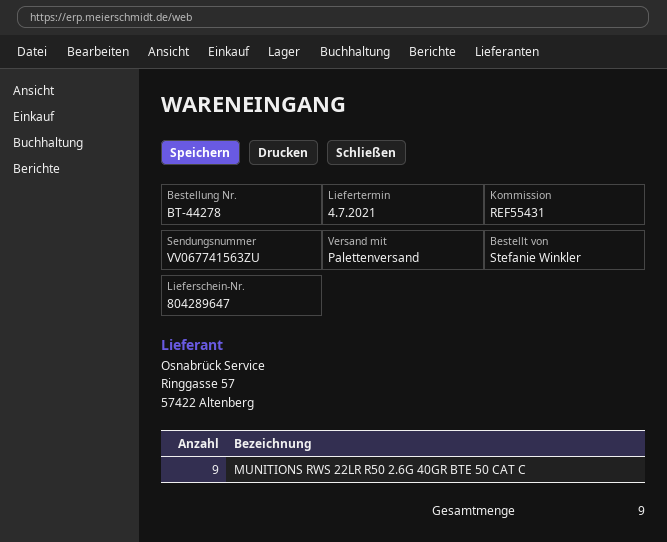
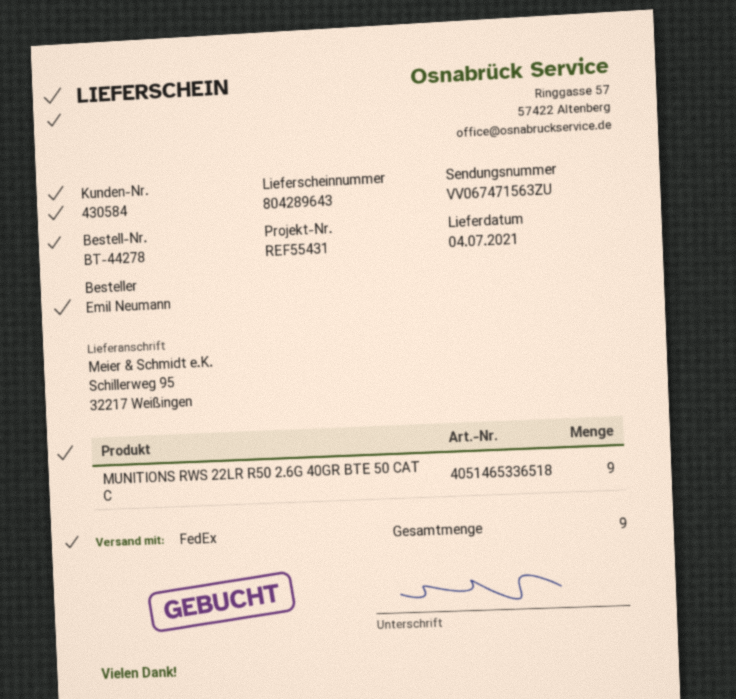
delivery note number: 804289647 -> 804289643
ordered by: Stefanie Winkler -> Emil Neumann
shipping method: pallet freight -> FedEx
tracking number: VV067741563ZU -> VV067471563ZU

